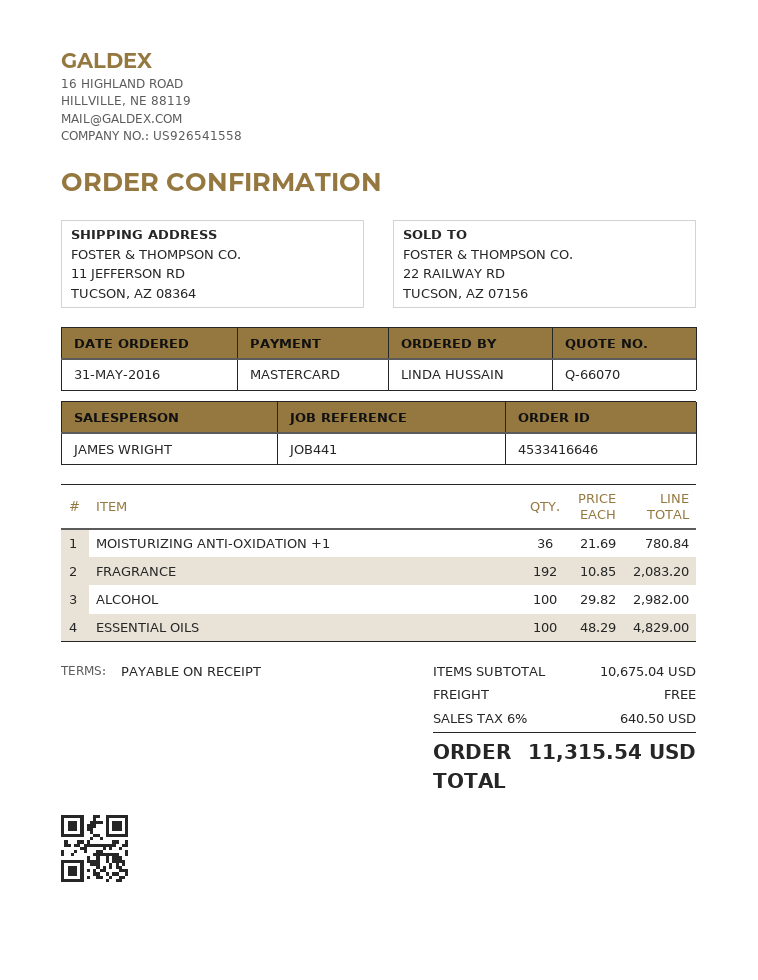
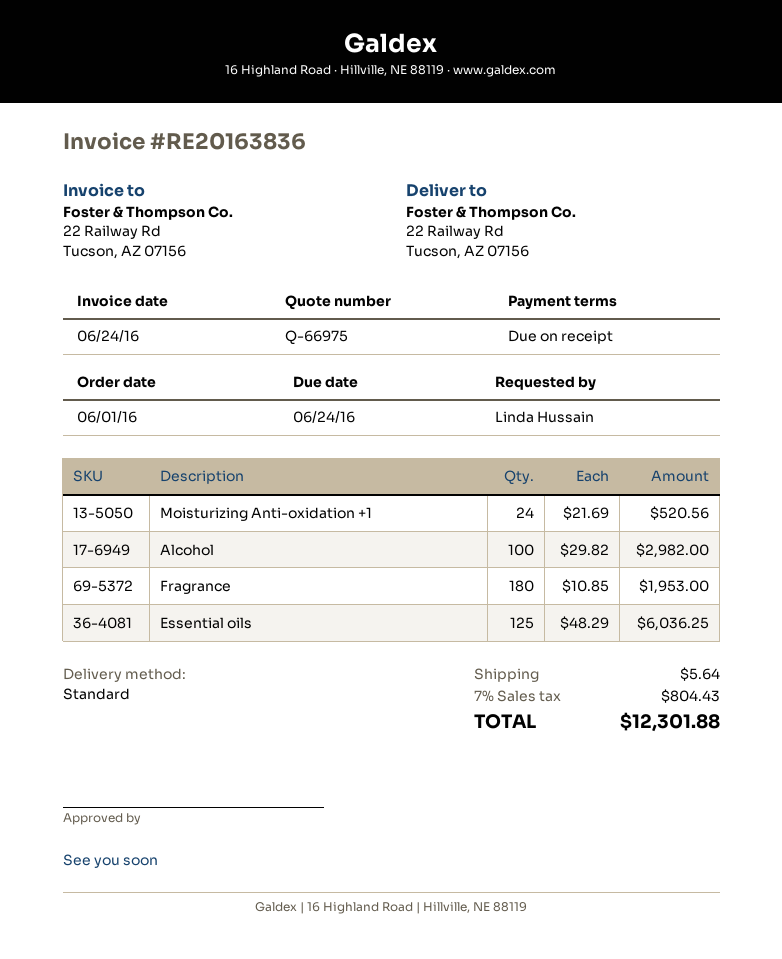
quote number: Q-66070 -> Q-66975
order date: 2016-05-31 -> 2016-06-01
ship to: 11 JEFFERSON RD, TUCSON, AZ 08364 -> 22 Railway Rd, Tucson, AZ 07156
MOISTURIZING ANTI-OXIDATION +1: 36 x 21.69 = 780.84 -> 24 x 21.69 = 520.56
FRAGRANCE: 192 x 10.85 = 2083.20 -> 180 x 10.85 = 1953.00
ESSENTIAL OILS: 100 x 48.29 = 4829.00 -> 125 x 48.29 = 6036.25
shipping: 0.00 -> 5.64
tax: 6% = 640.50 -> 7% = 804.43
total: 11315.54 -> 12301.88

